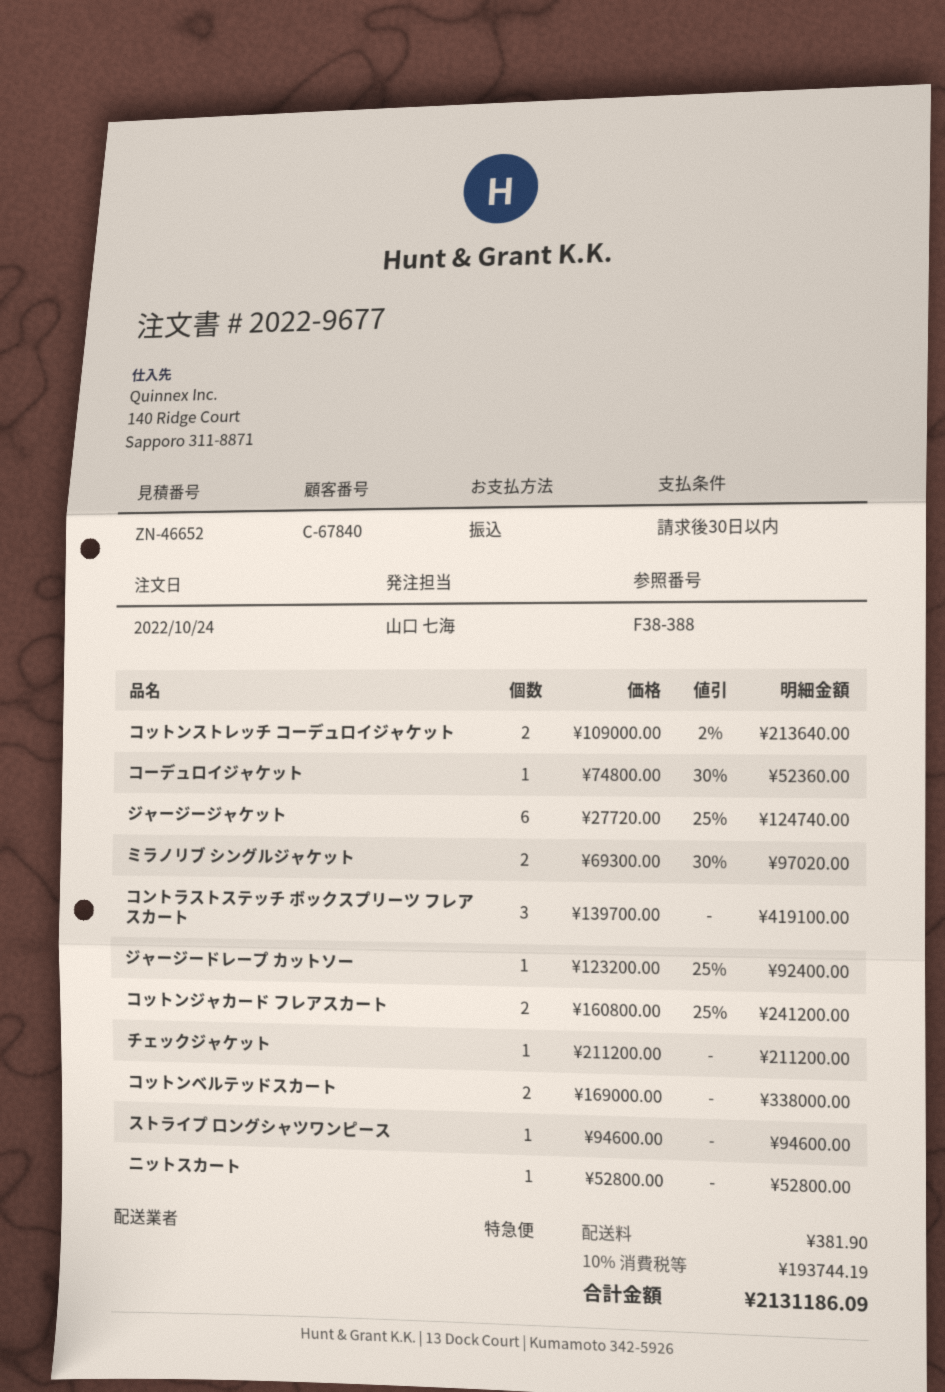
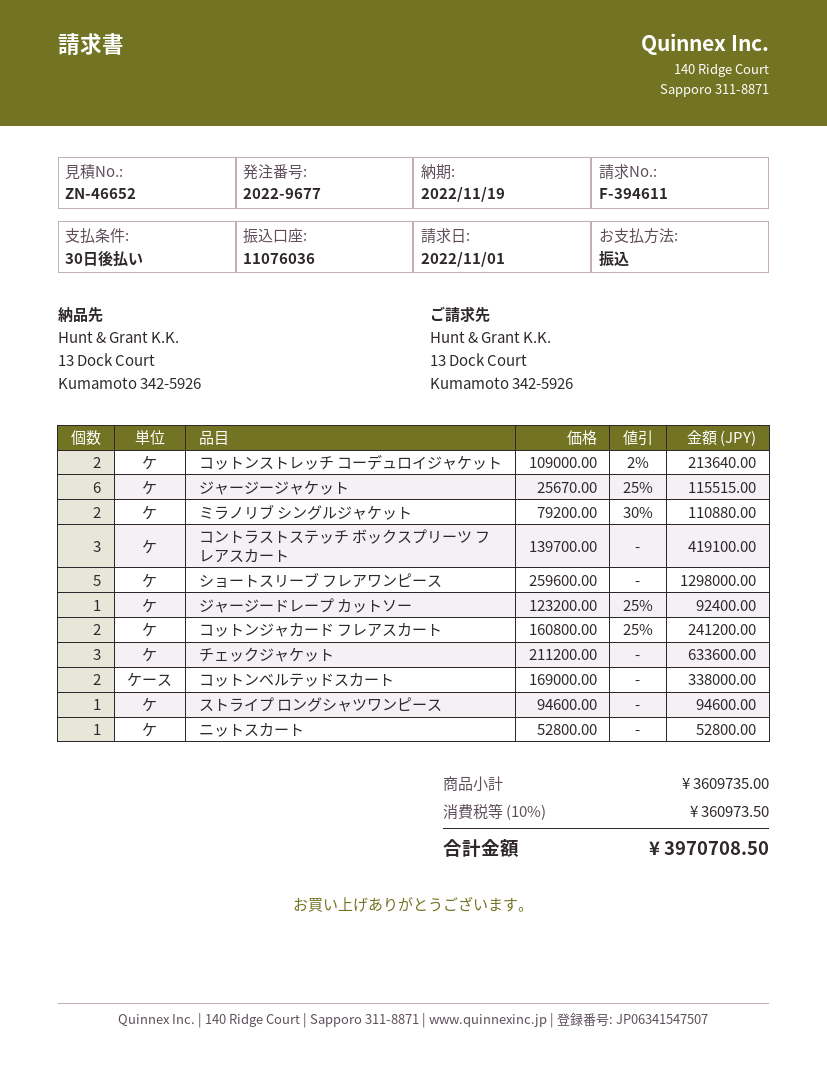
コーデュロイジャケット: 1 x 74800.00 - 30% = 52360.00 -> none
ジャージージャケット: 6 x 27720.00 - 25% = 124740.00 -> 6 x 25670.00 - 25% = 115515.00
ミラノリブ シングルジャケット: 2 x 69300.00 - 30% = 97020.00 -> 2 x 79200.00 - 30% = 110880.00
チェックジャケット: 1 x 211200.00 = 211200.00 -> 3 x 211200.00 = 633600.00
ショートスリーブ フレアワンピース: none -> 5 x 259600.00 = 1298000.00
shipping: 381.90 -> none
tax: 10% = 193744.19 -> 10% = 360973.50
total: 2131186.09 -> 3970708.50

